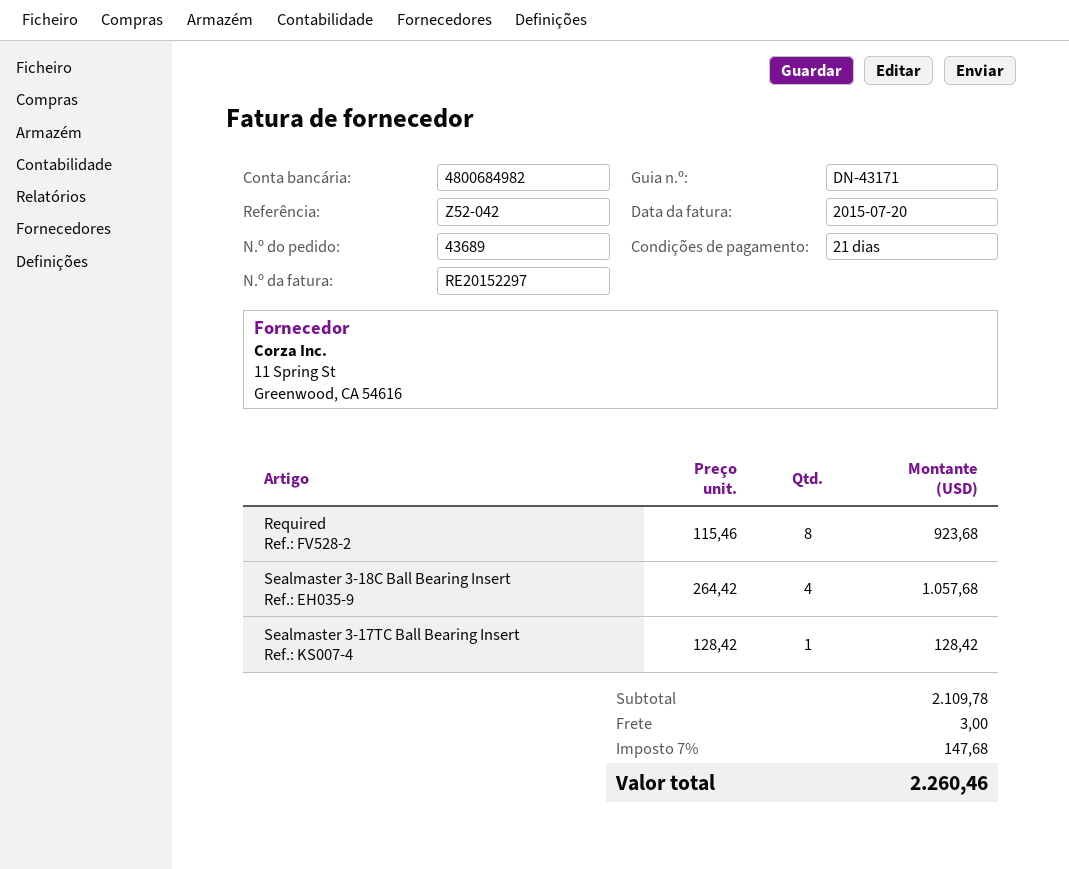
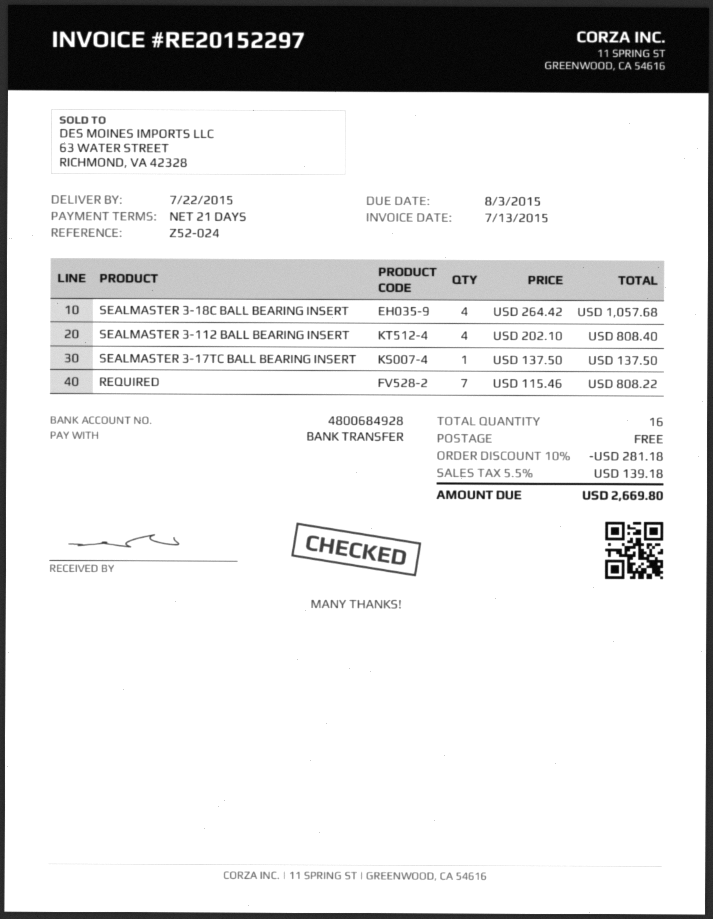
invoice date: 2015-07-20 -> 2015-07-13
reference: Z52-042 -> Z52-024
bank account: 4800684982 -> 4800684928
Required: 8 x 115.46 = 923.68 -> 7 x 115.46 = 808.22
Sealmaster 3-17TC Ball Bearing Insert: 1 x 128.42 = 128.42 -> 1 x 137.50 = 137.50
SEALMASTER 3-112 BALL BEARING INSERT: none -> 4 x 202.10 = 808.40
discount: none -> 10% = 281.18
shipping: 3.00 -> 0.00
tax: 7% = 147.68 -> 5.5% = 139.18
total: 2260.46 -> 2669.80

